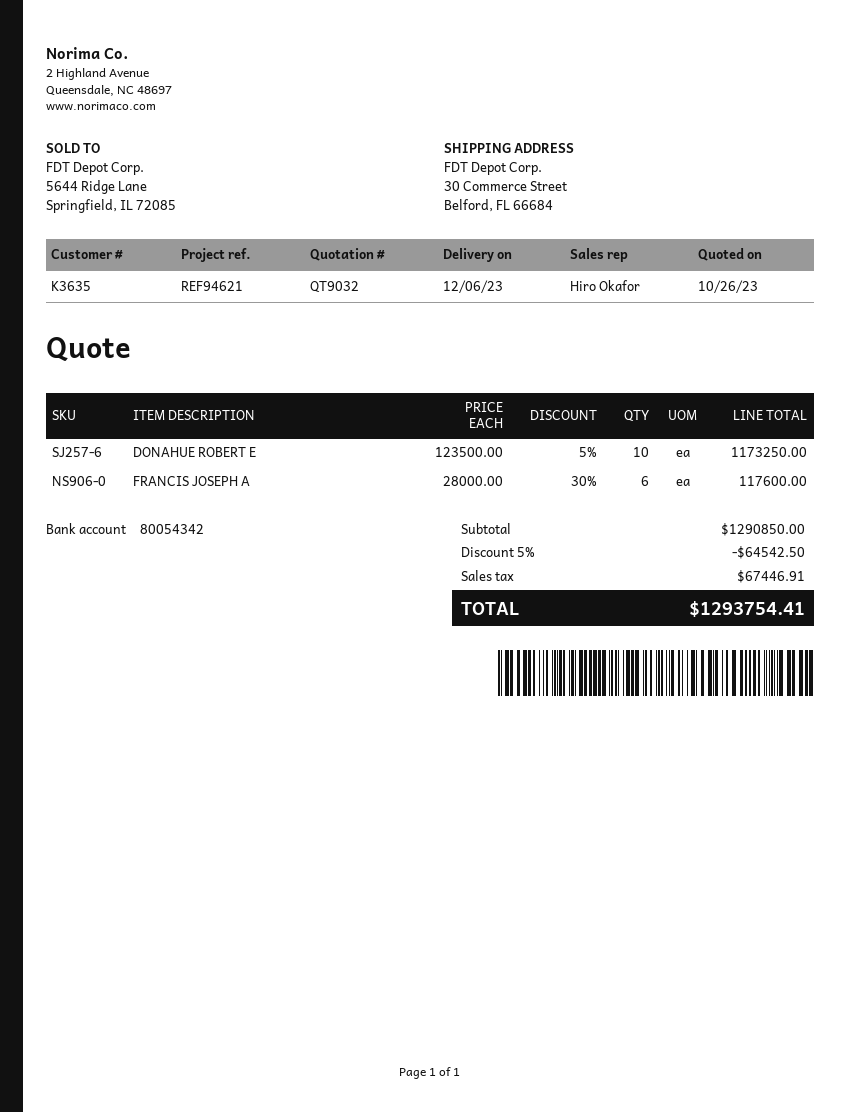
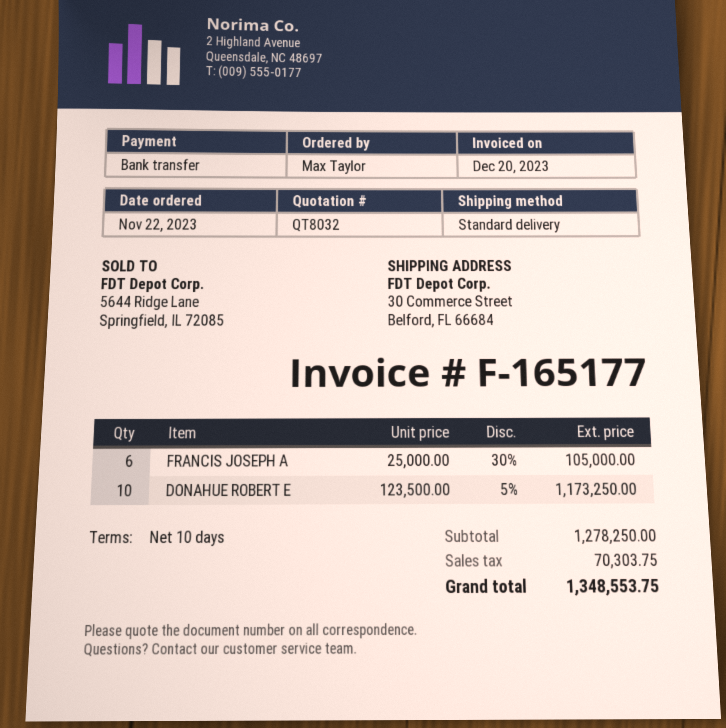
quote number: QT9032 -> QT8032
FRANCIS JOSEPH A: 6 x 28000.00 - 30% = 117600.00 -> 6 x 25000.00 - 30% = 105000.00
subtotal: 1290850.00 -> 1278250.00
discount: 5% = 64542.50 -> none
tax: 67446.91 -> 70303.75
total: 1293754.41 -> 1348553.75

